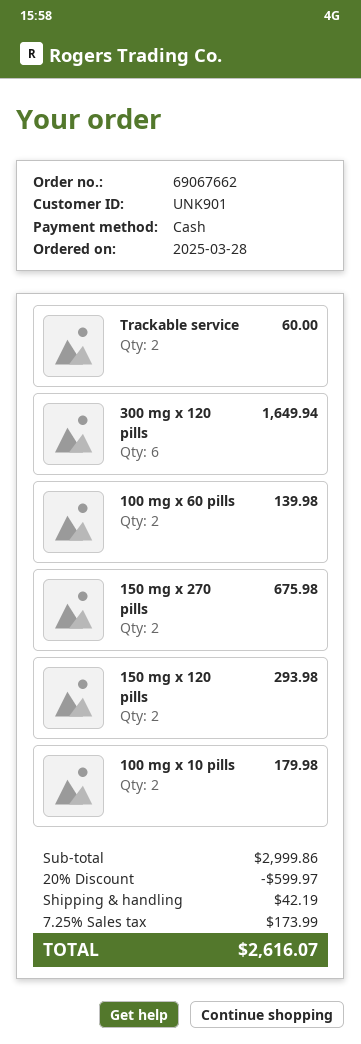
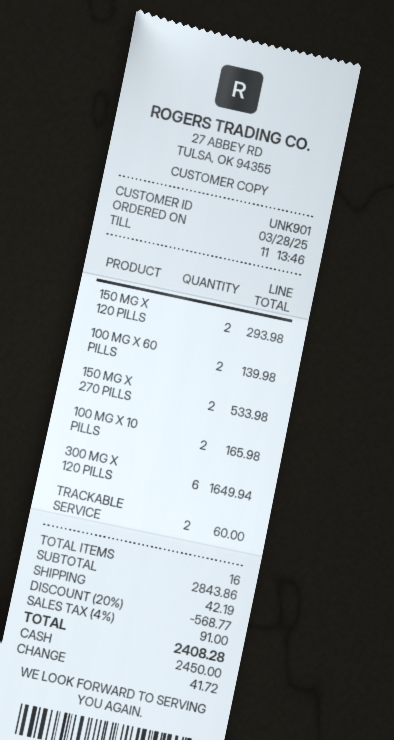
150 mg x 270 pills: 2 for 675.98 -> 2 for 533.98
100 mg x 10 pills: 2 for 179.98 -> 2 for 165.98
subtotal: 2999.86 -> 2843.86
discount: 20% = 599.97 -> 20% = 568.77
tax: 7.25% = 173.99 -> 4% = 91.00
total: 2616.07 -> 2408.28

